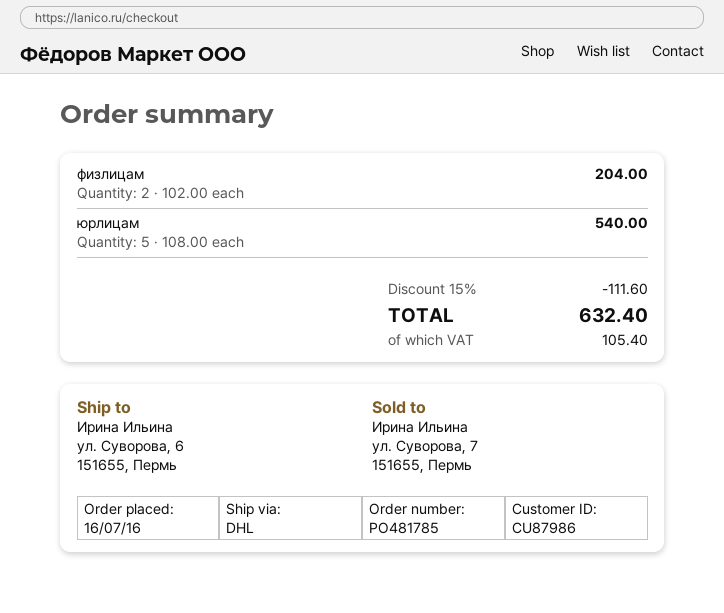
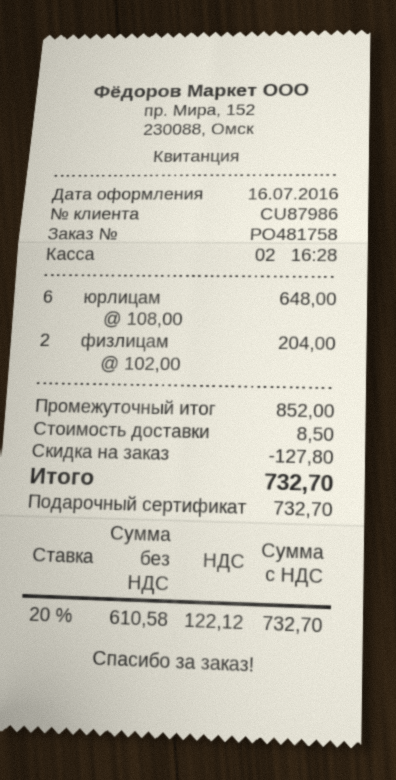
order number: PO481785 -> PO481758
юрлицам: 5 x 108.00 = 540.00 -> 6 x 108.00 = 648.00
discount: 111.60 -> 127.80
shipping: none -> 8.50
tax: 105.40 -> 122.12
total: 632.40 -> 732.70

